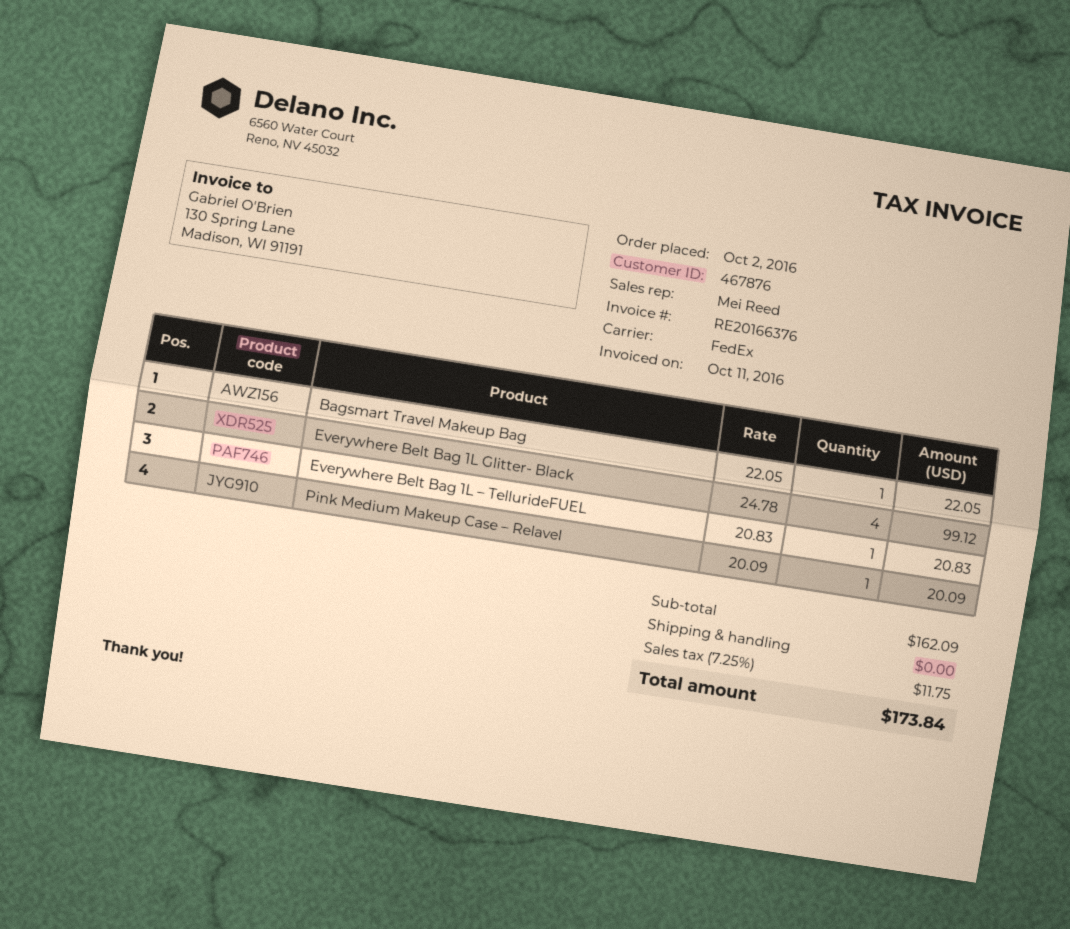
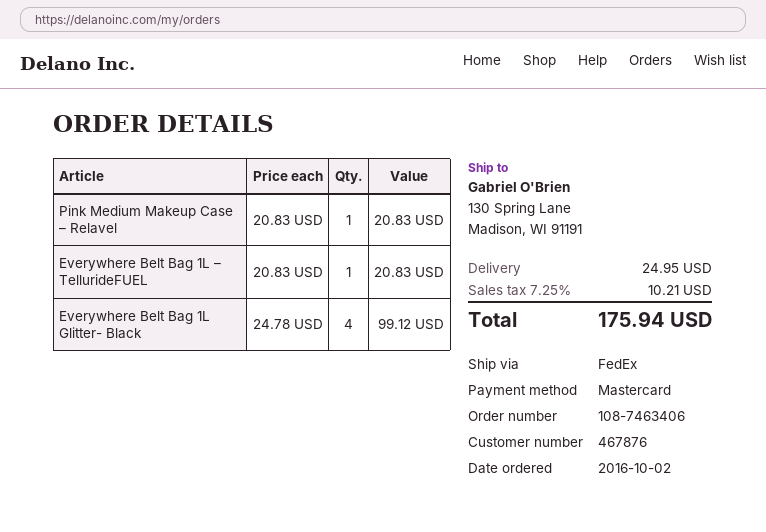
Bagsmart Travel Makeup Bag: 1 x 22.05 = 22.05 -> none
Pink Medium Makeup Case – Relavel: 1 x 20.09 = 20.09 -> 1 x 20.83 = 20.83
shipping: 0.00 -> 24.95
tax: 7.25% = 11.75 -> 7.25% = 10.21
total: 173.84 -> 175.94

